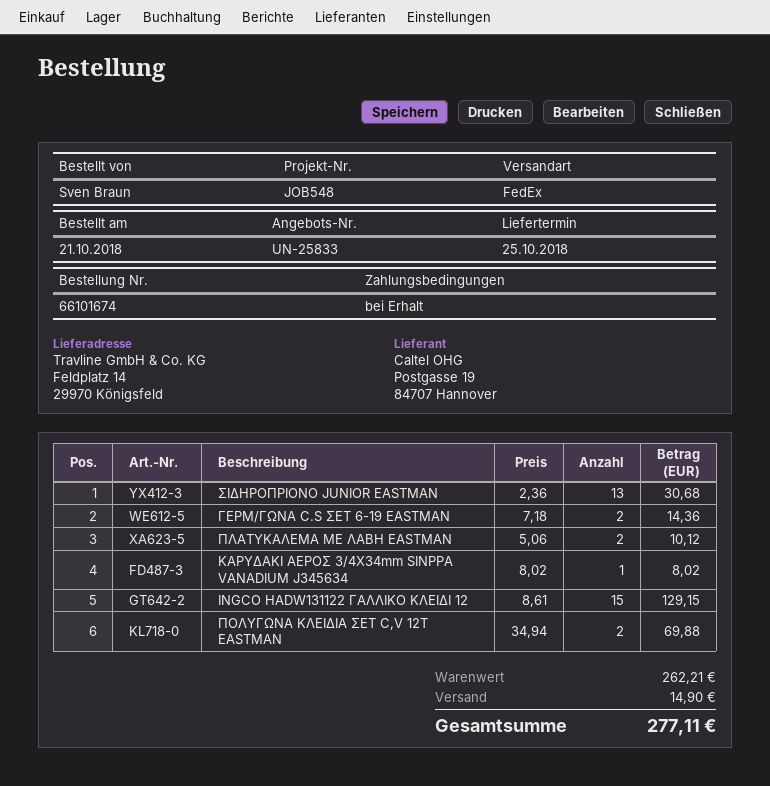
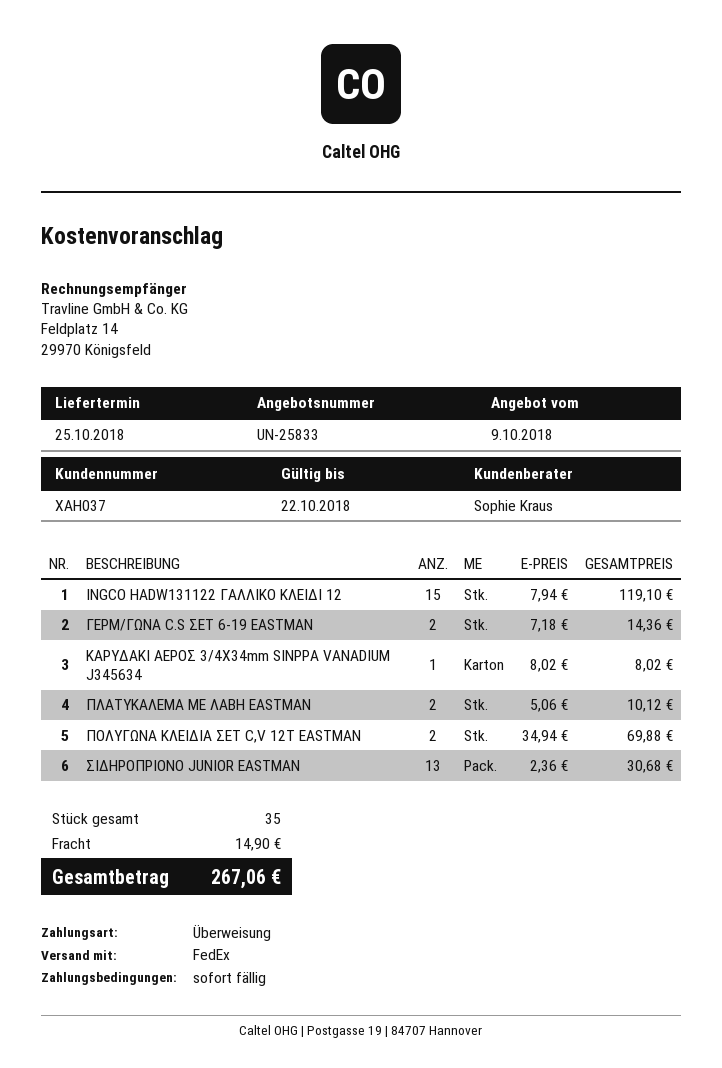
INGCO HADW131122 ΓΑΛΛΙΚΟ ΚΛΕΙΔΙ 12: 15 x 8.61 = 129.15 -> 15 x 7.94 = 119.10
total: 277.11 -> 267.06

